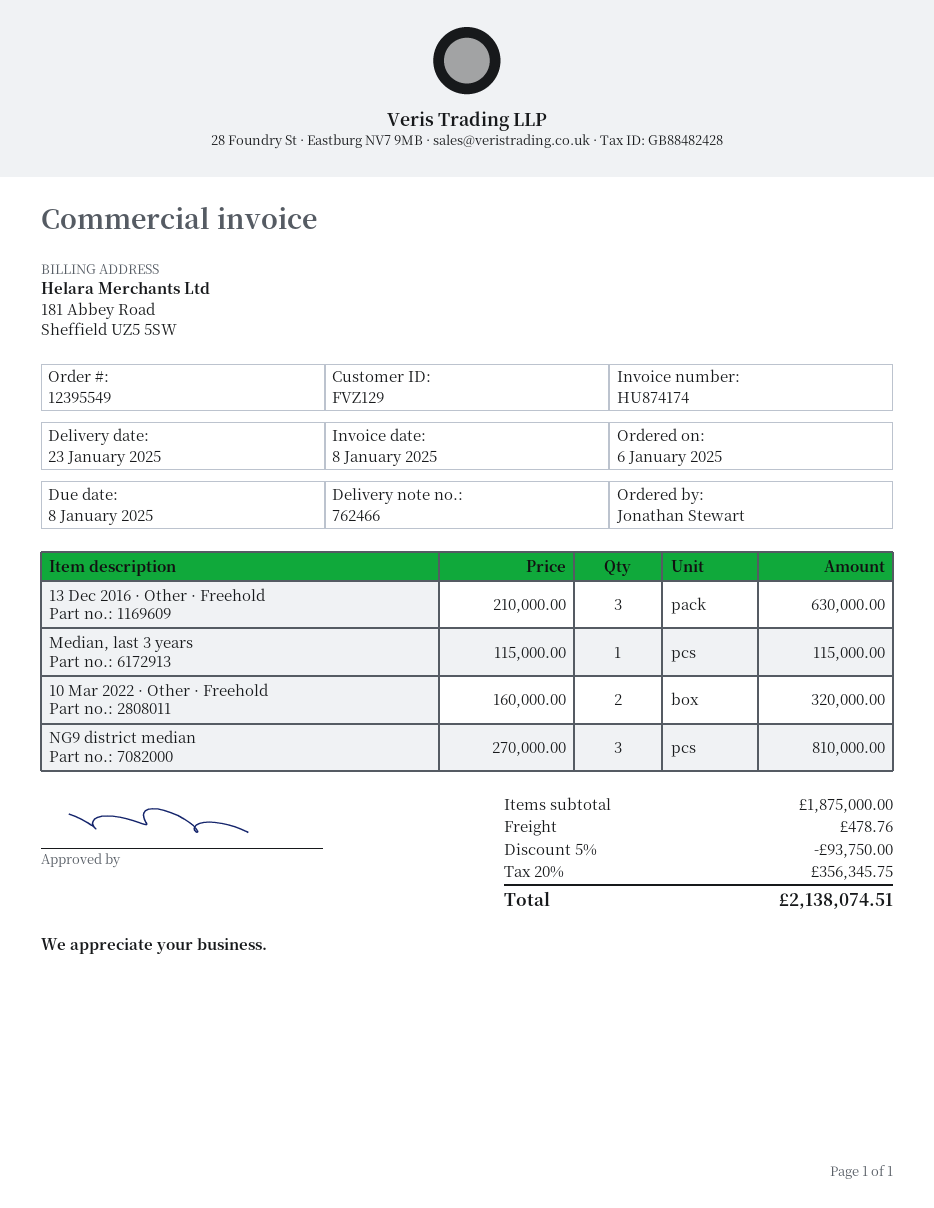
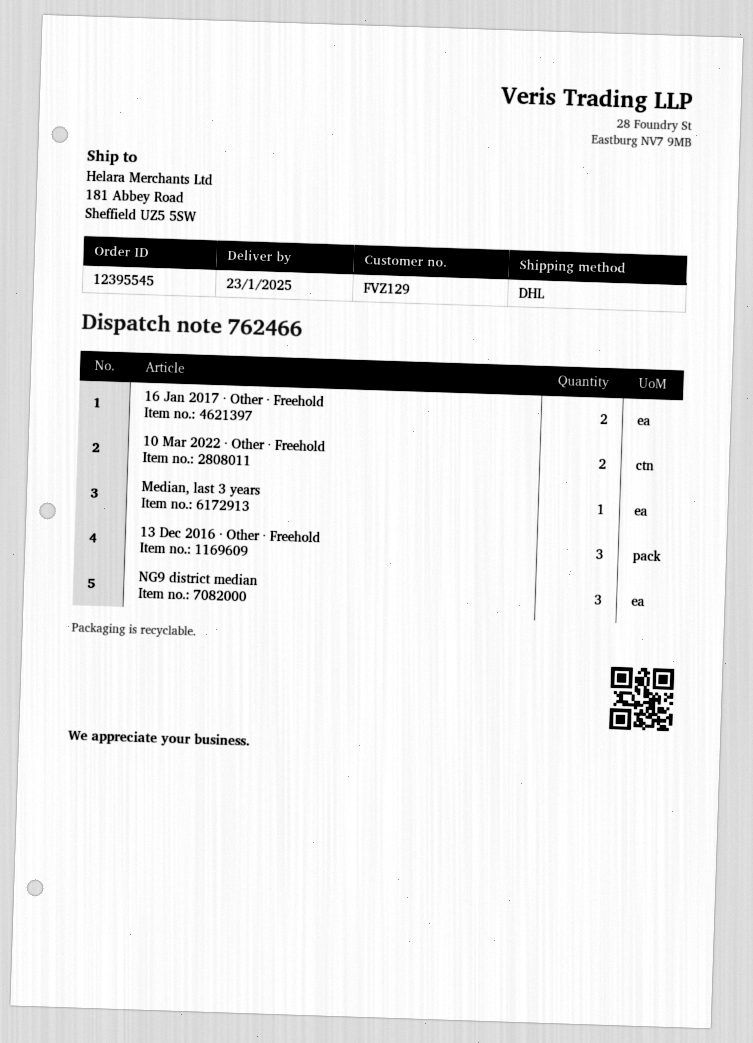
order number: 12395549 -> 12395545
16 Jan 2017 · Other · Freehold: none -> 2

